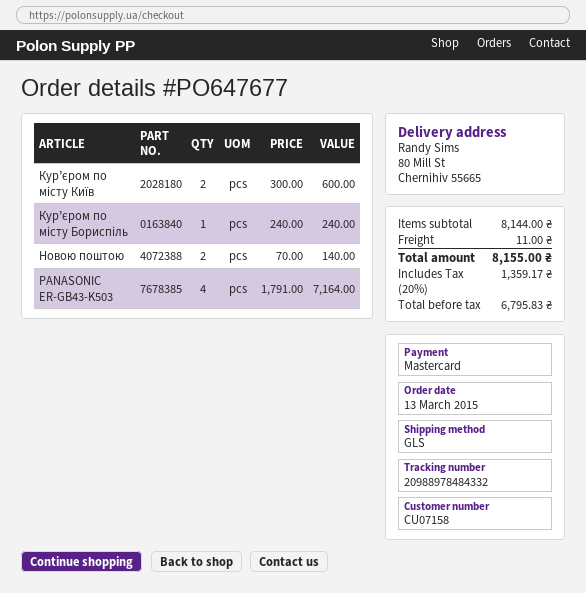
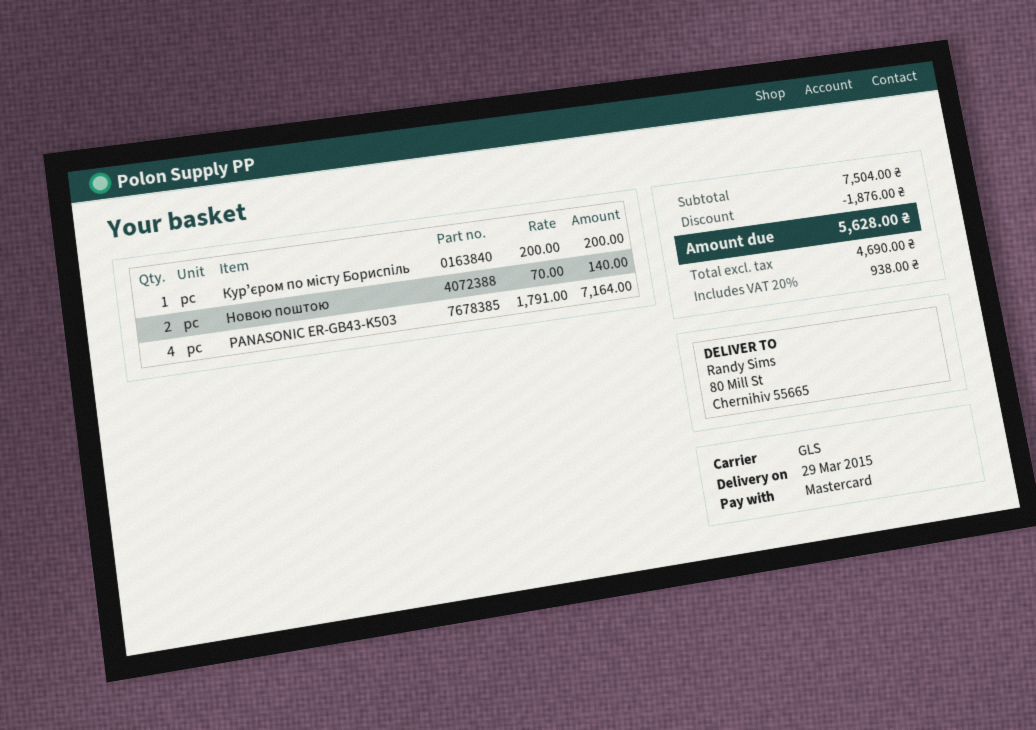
Курʼєром по місту Київ: 2 x 300.00 = 600.00 -> none
Курʼєром по місту Бориспіль: 1 x 240.00 = 240.00 -> 1 x 200.00 = 200.00
subtotal: 8144.00 -> 7504.00
discount: none -> 1876.00
shipping: 11.00 -> none
net: 6795.83 -> 4690.00
tax: 20% = 1359.17 -> 20% = 938.00
total: 8155.00 -> 5628.00

